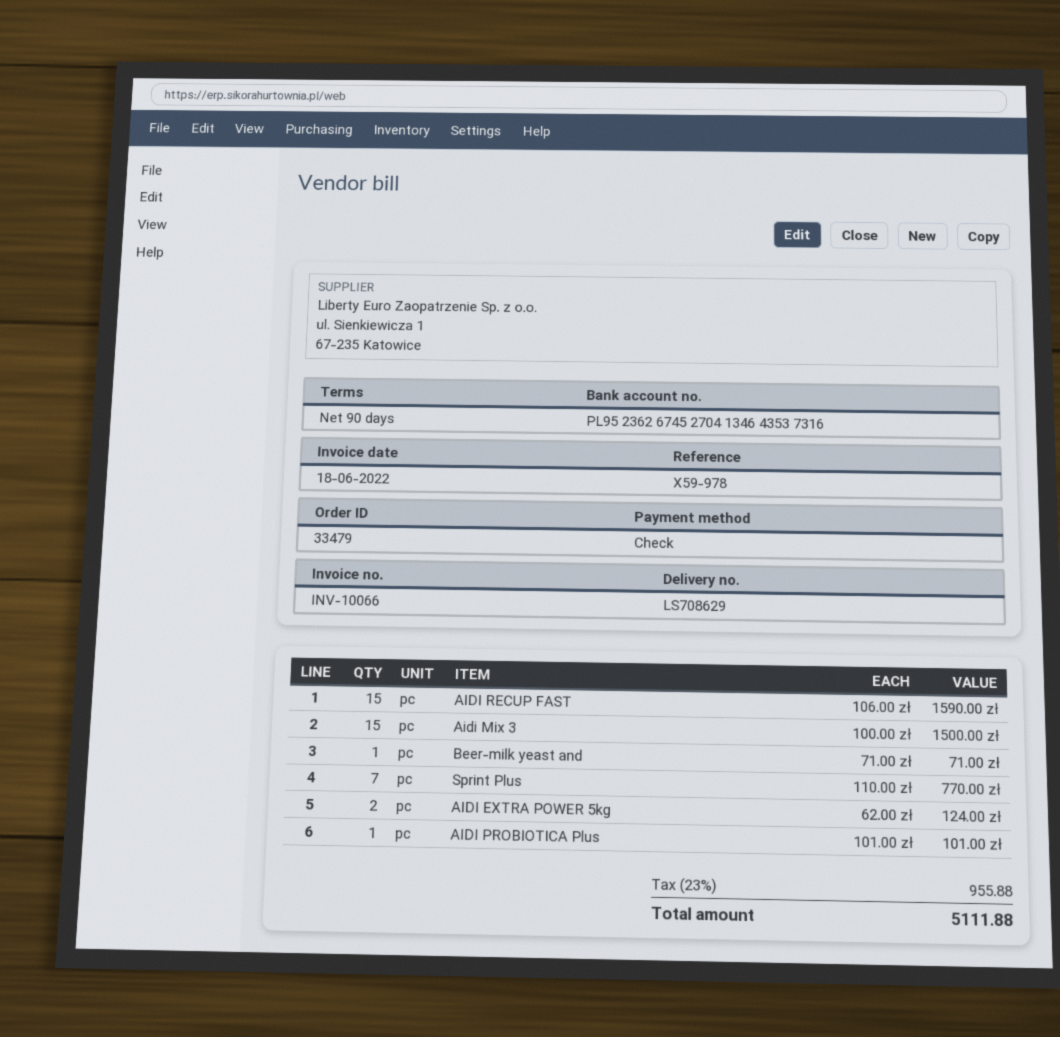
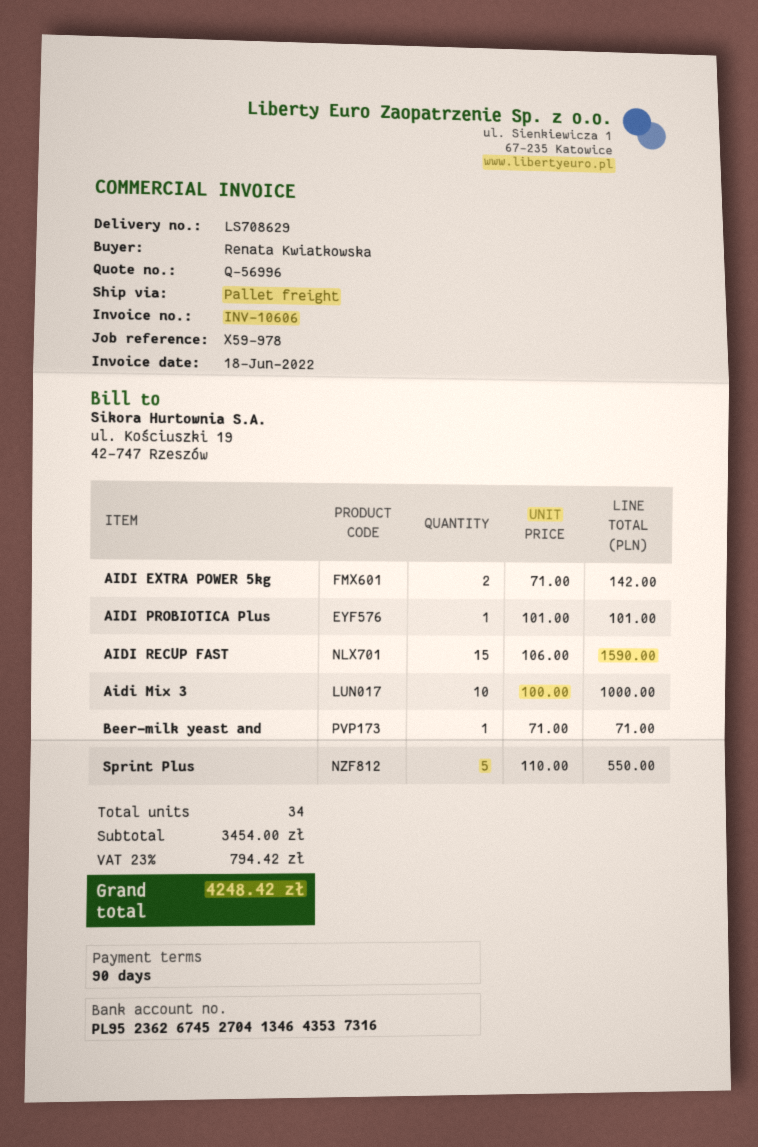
invoice number: INV-10066 -> INV-10606
Aidi Mix 3: 15 x 100.00 = 1500.00 -> 10 x 100.00 = 1000.00
Sprint Plus: 7 x 110.00 = 770.00 -> 5 x 110.00 = 550.00
AIDI EXTRA POWER 5kg: 2 x 62.00 = 124.00 -> 2 x 71.00 = 142.00
tax: 23% = 955.88 -> 23% = 794.42
total: 5111.88 -> 4248.42

